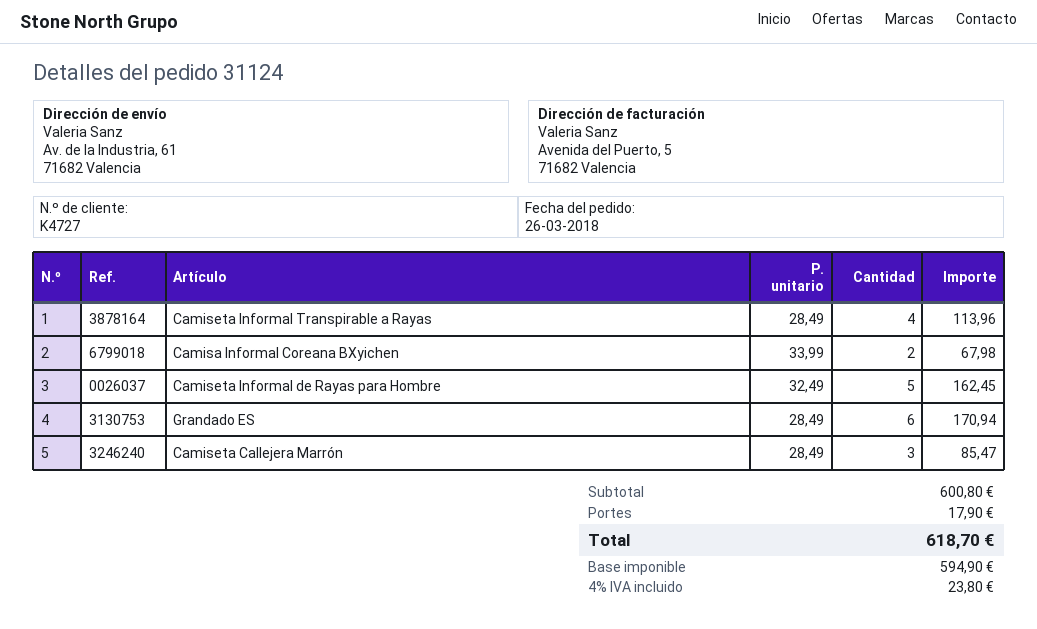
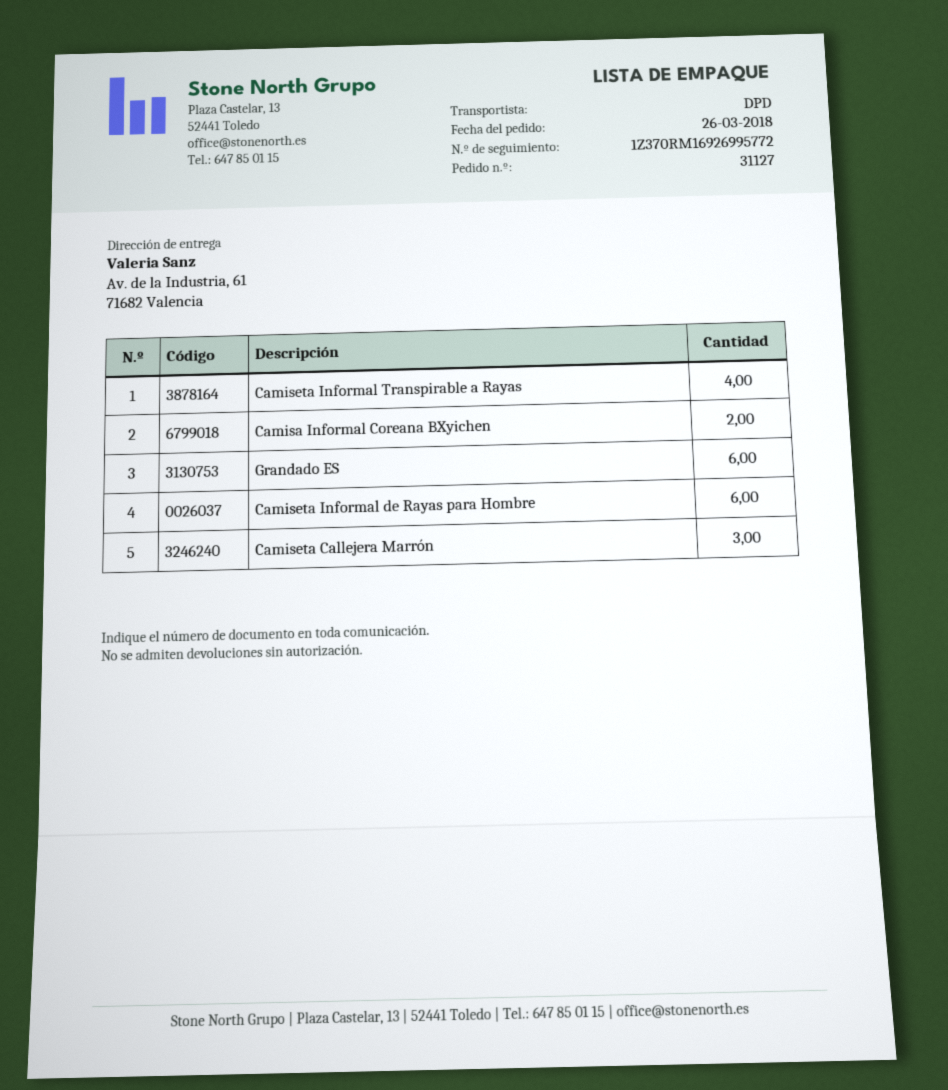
order number: 31124 -> 31127
Camiseta Informal de Rayas para Hombre: 5 -> 6

